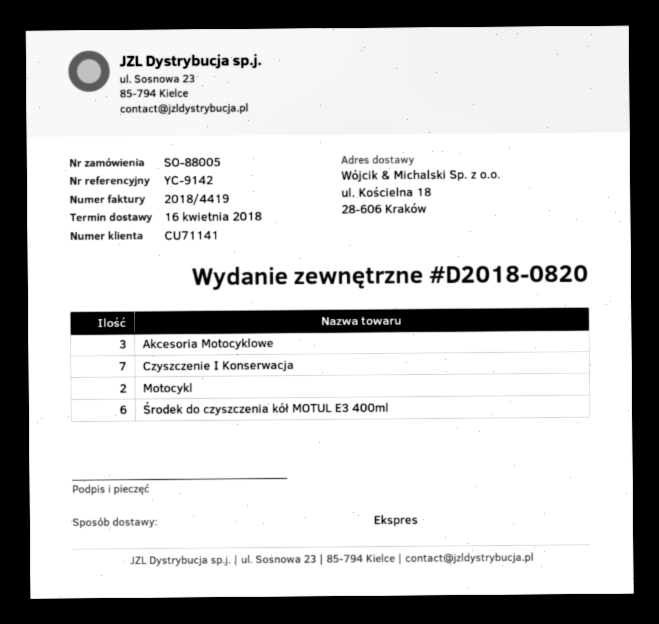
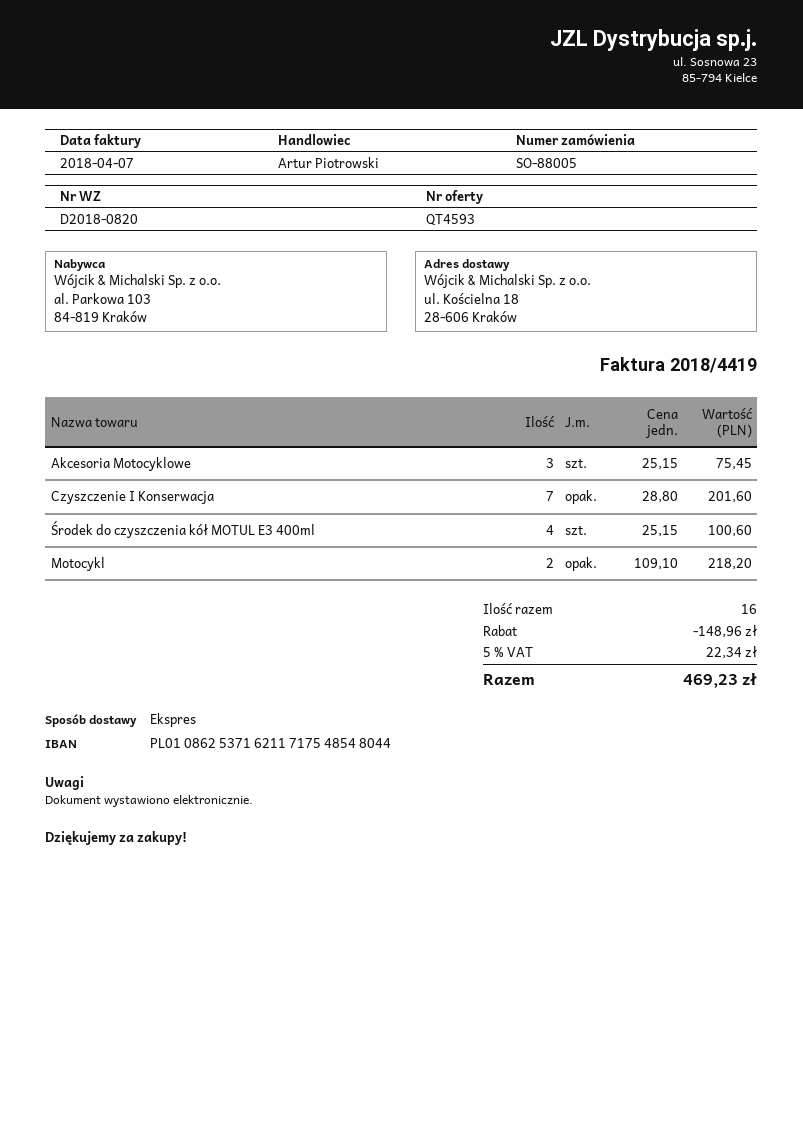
Środek do czyszczenia kół MOTUL E3 400ml: 6 -> 4

